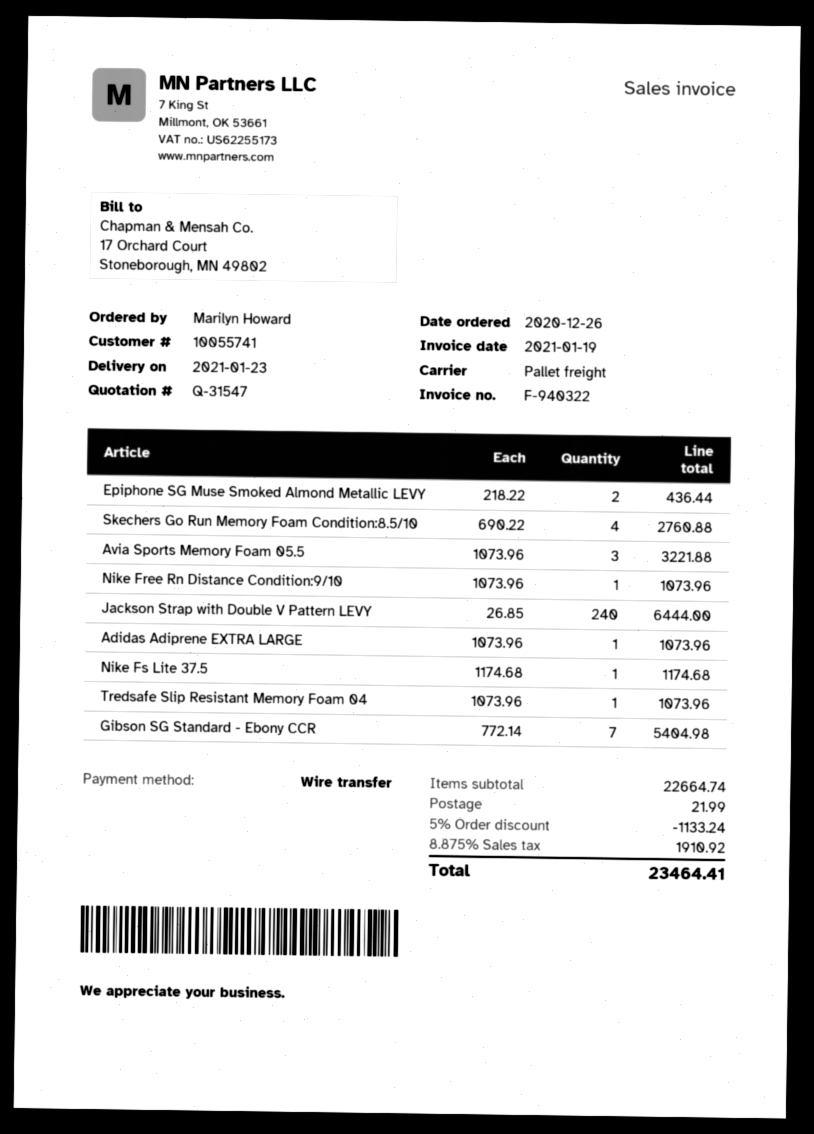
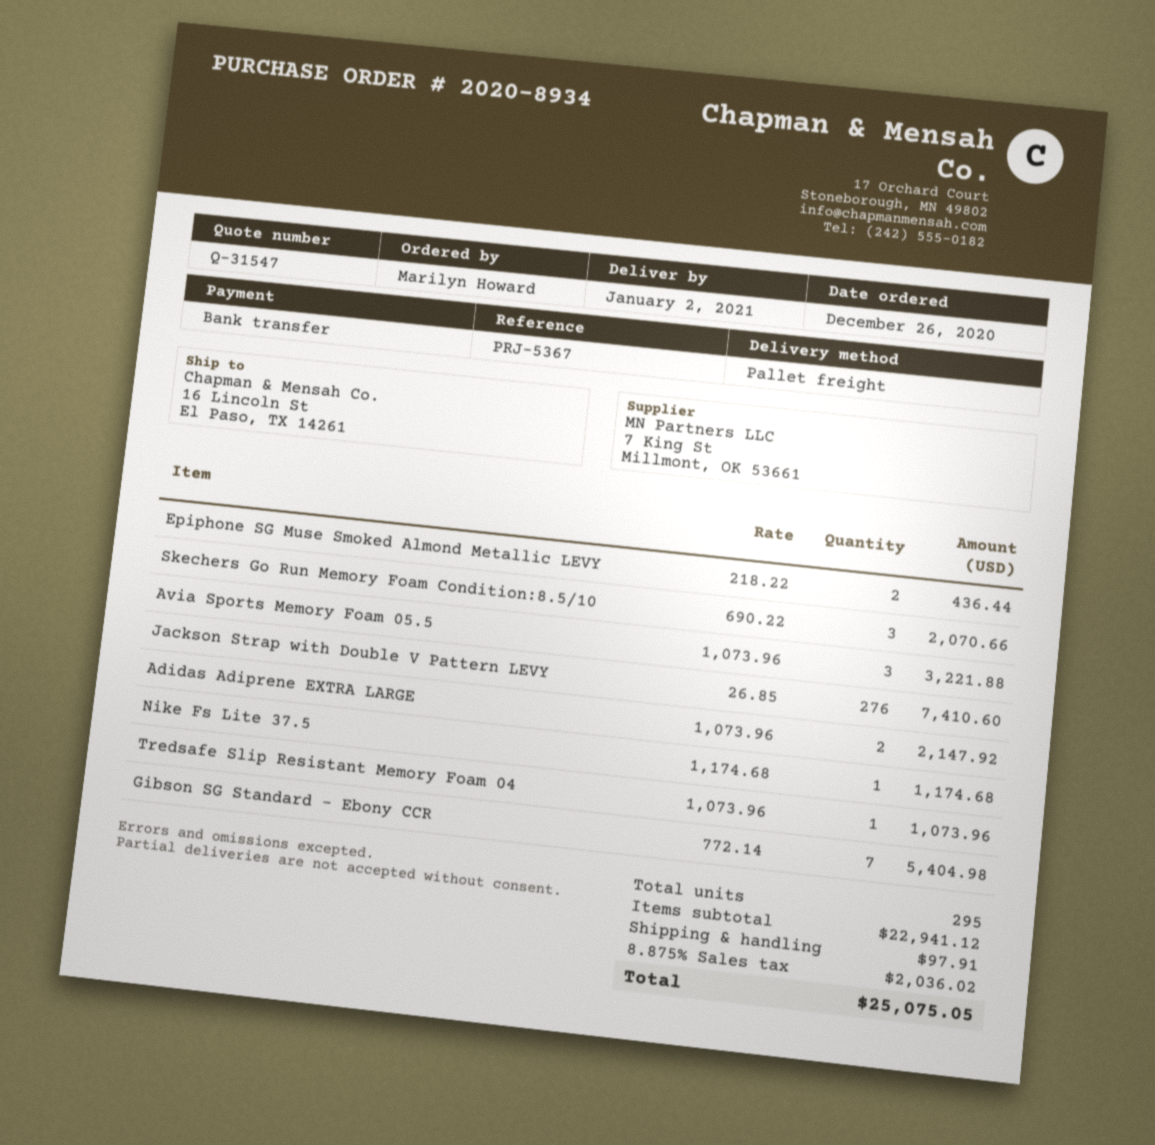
delivery date: 2021-01-23 -> 2021-01-02
Skechers Go Run Memory Foam Condition:8.5/10: 4 x 690.22 = 2760.88 -> 3 x 690.22 = 2070.66
Nike Free Rn Distance Condition:9/10: 1 x 1073.96 = 1073.96 -> none
Jackson Strap with Double V Pattern LEVY: 240 x 26.85 = 6444.00 -> 276 x 26.85 = 7410.60
Adidas Adiprene EXTRA LARGE: 1 x 1073.96 = 1073.96 -> 2 x 1073.96 = 2147.92
subtotal: 22664.74 -> 22941.12
discount: 5% = 1133.24 -> none
shipping: 21.99 -> 97.91
tax: 8.875% = 1910.92 -> 8.875% = 2036.02
total: 23464.41 -> 25075.05

